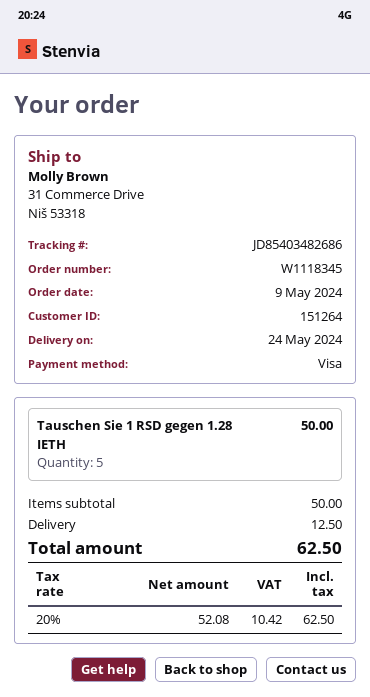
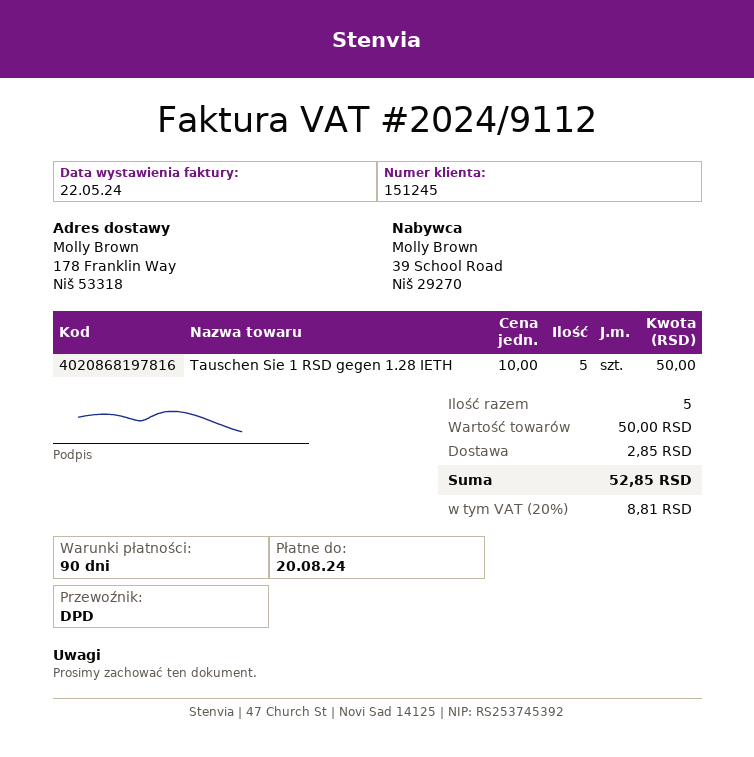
customer number: 151264 -> 151245
ship to: 31 Commerce Drive, Niš 53318 -> 178 Franklin Way, Niš 53318
shipping: 12.50 -> 2.85
tax: 20% = 10.42 -> 20% = 8.81
total: 62.50 -> 52.85

